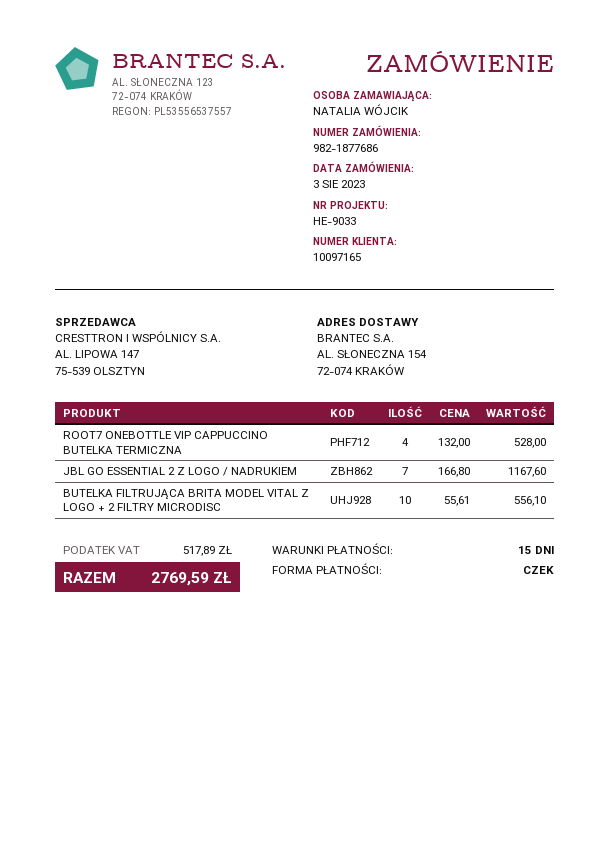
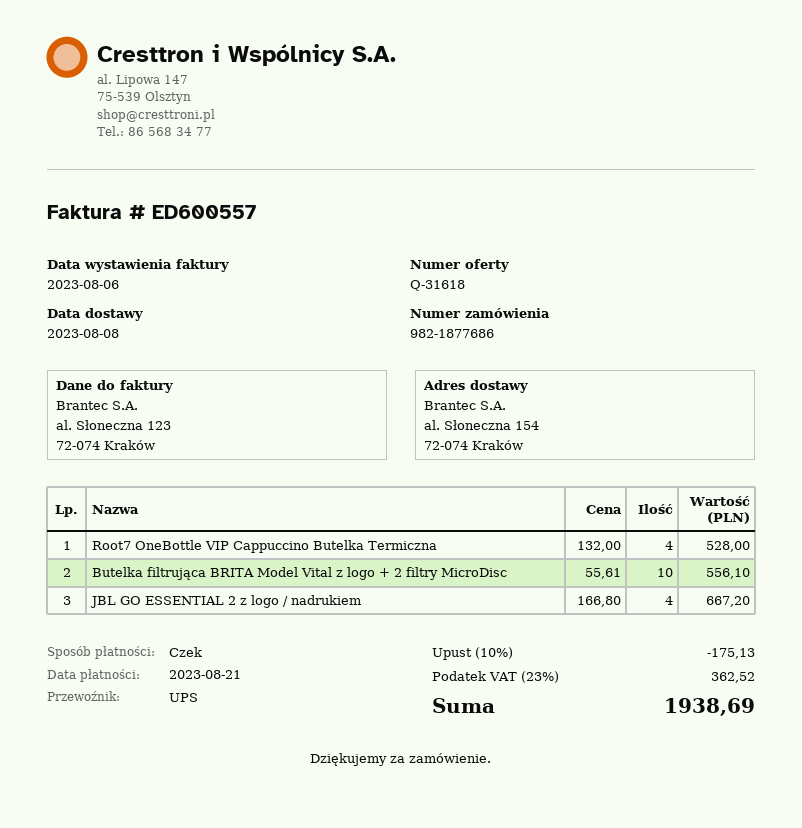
JBL GO ESSENTIAL 2 Z LOGO / NADRUKIEM: 7 x 166.80 = 1167.60 -> 4 x 166.80 = 667.20
discount: none -> 10% = 175.13
tax: 517.89 -> 362.52
total: 2769.59 -> 1938.69

